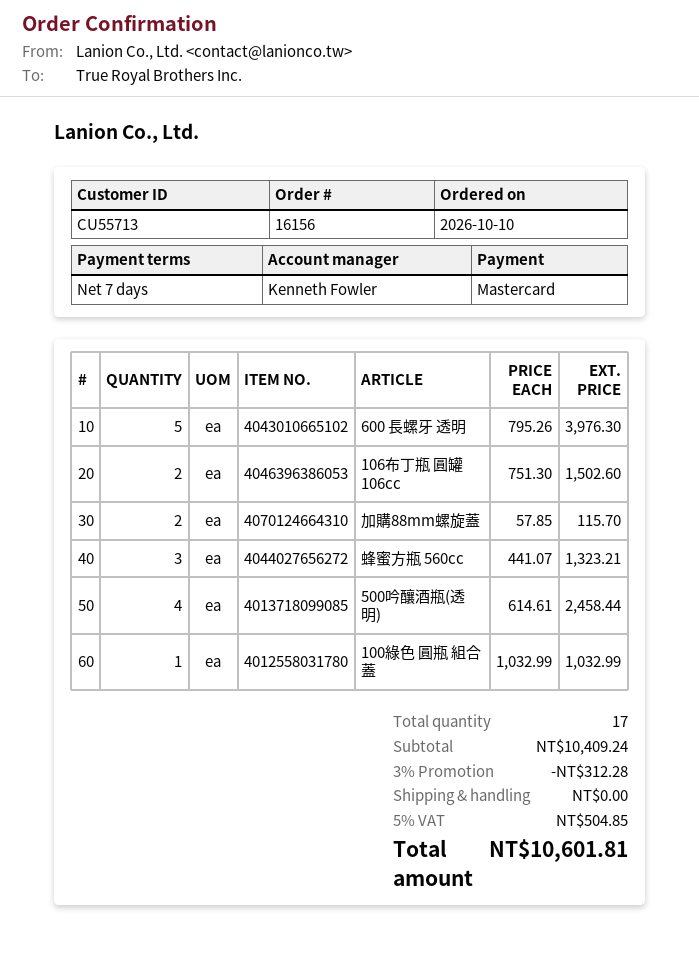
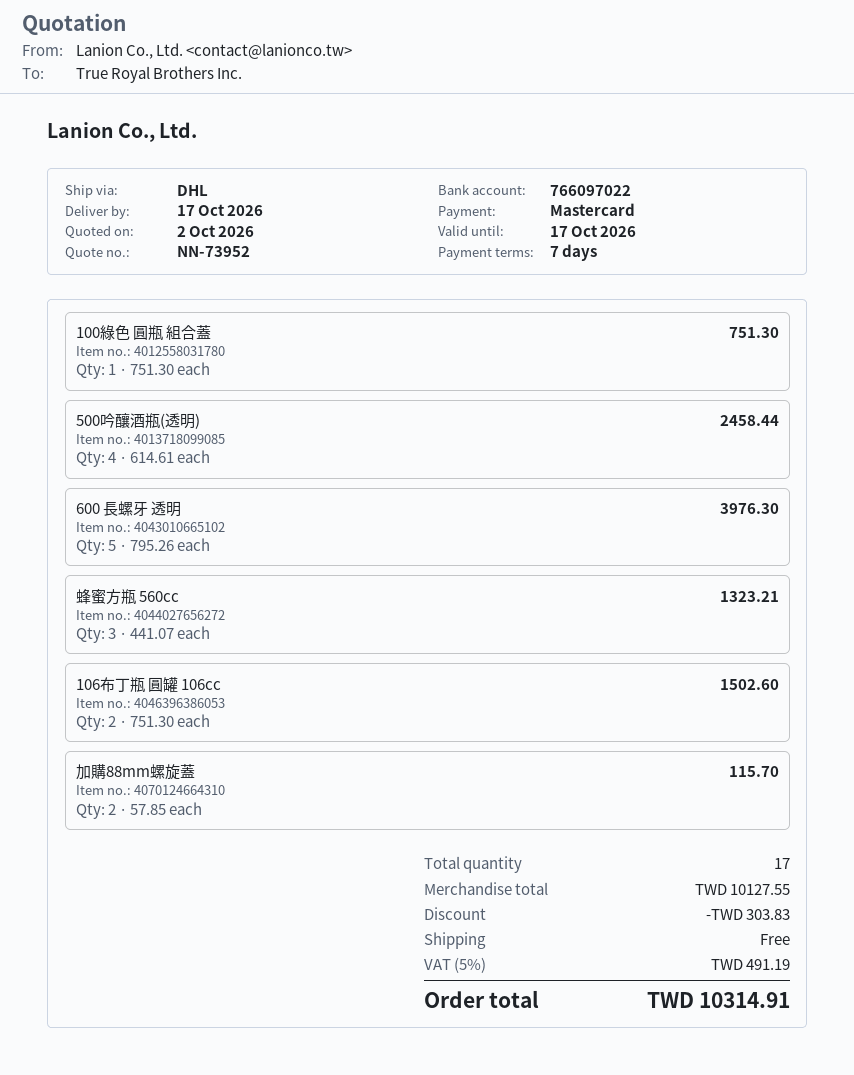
100綠色 圓瓶 組合蓋: 1 x 1032.99 = 1032.99 -> 1 x 751.30 = 751.30
subtotal: 10409.24 -> 10127.55
discount: 312.28 -> 303.83
tax: 5% = 504.85 -> 5% = 491.19
total: 10601.81 -> 10314.91

